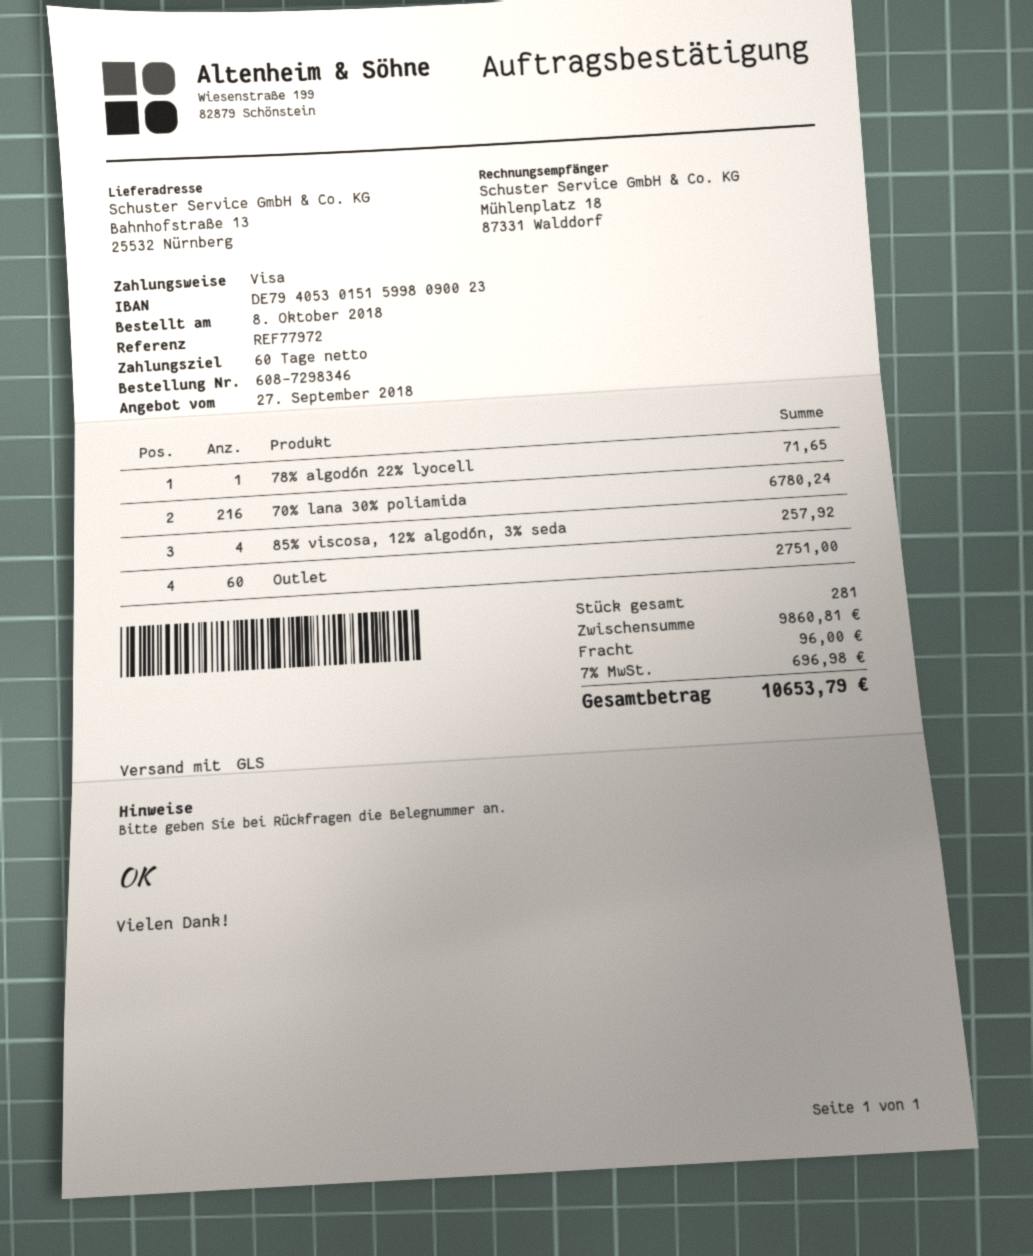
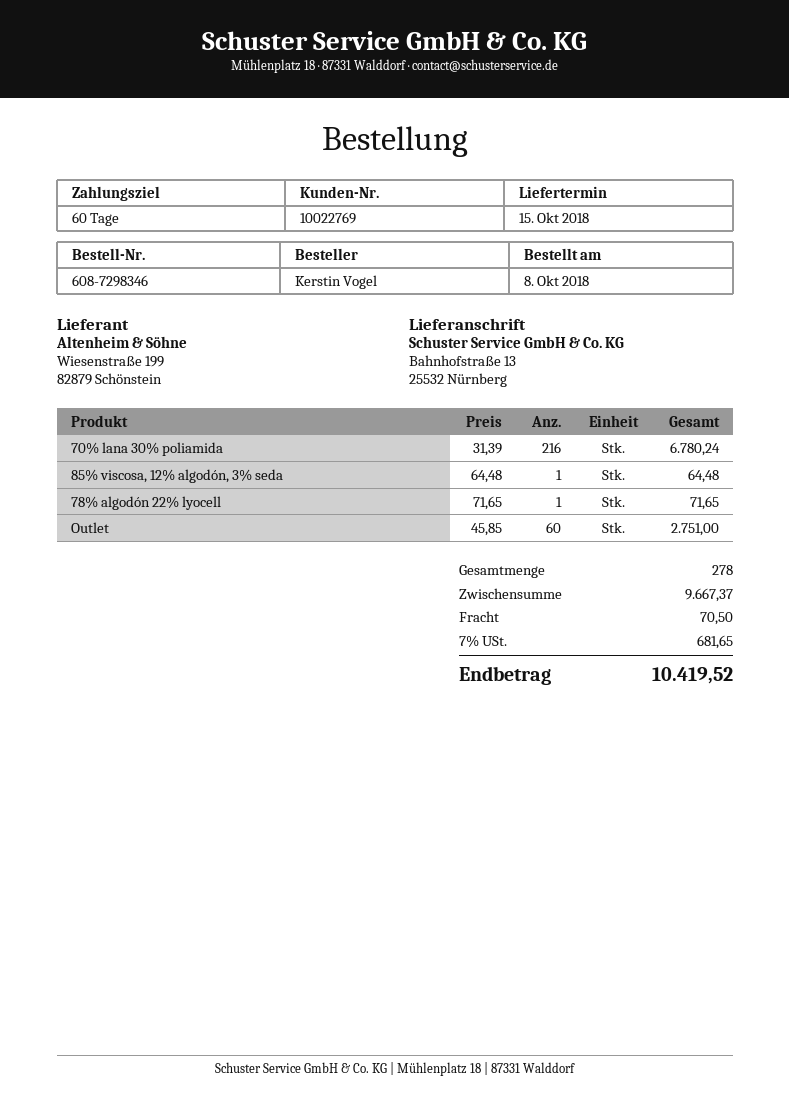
85% viscosa, 12% algodón, 3% seda: 4 for 257.92 -> 1 for 64.48
total quantity: 281 -> 278
subtotal: 9860.81 -> 9667.37
shipping: 96.00 -> 70.50
tax: 7% = 696.98 -> 7% = 681.65
total: 10653.79 -> 10419.52

